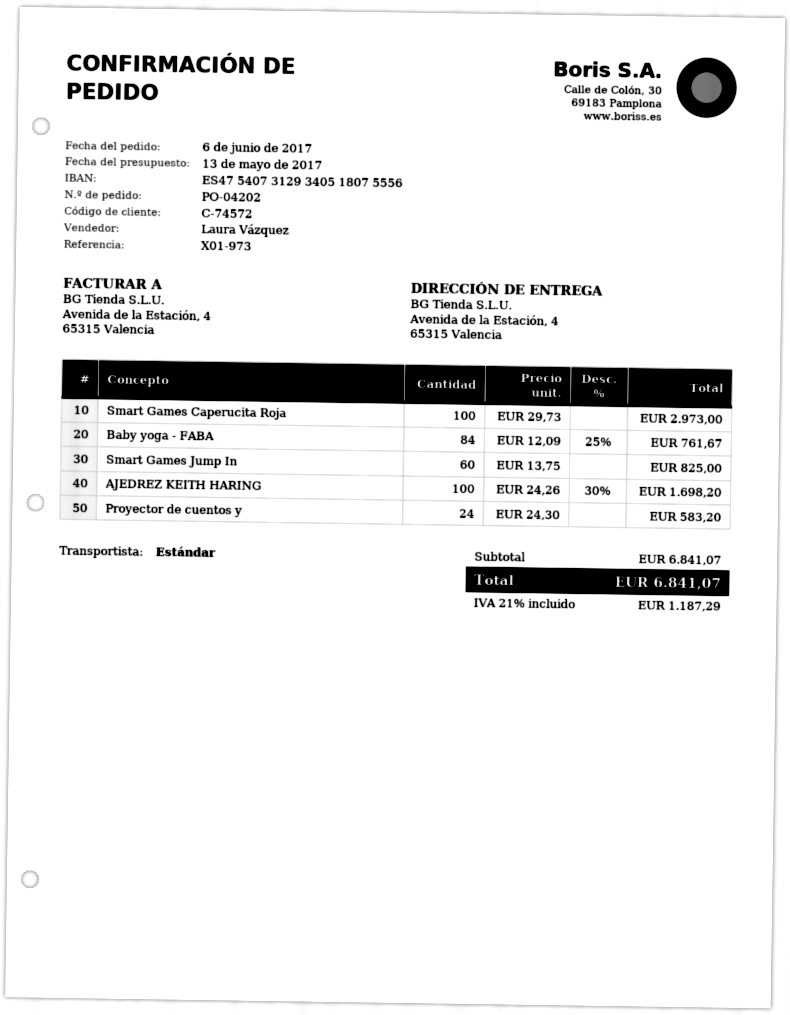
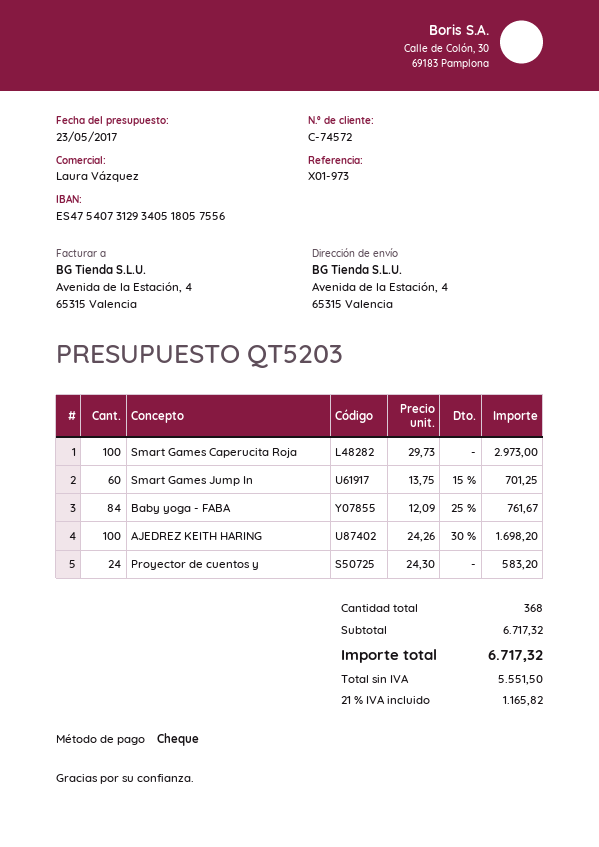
quote date: 2017-05-13 -> 2017-05-23
bank account: ES4754073129340518075556 -> ES4754073129340518057556
Smart Games Jump In: 60 x 13.75 = 825.00 -> 60 x 13.75 - 15% = 701.25
subtotal: 6841.07 -> 6717.32
tax: 21% = 1187.29 -> 21% = 1165.82
total: 6841.07 -> 6717.32

